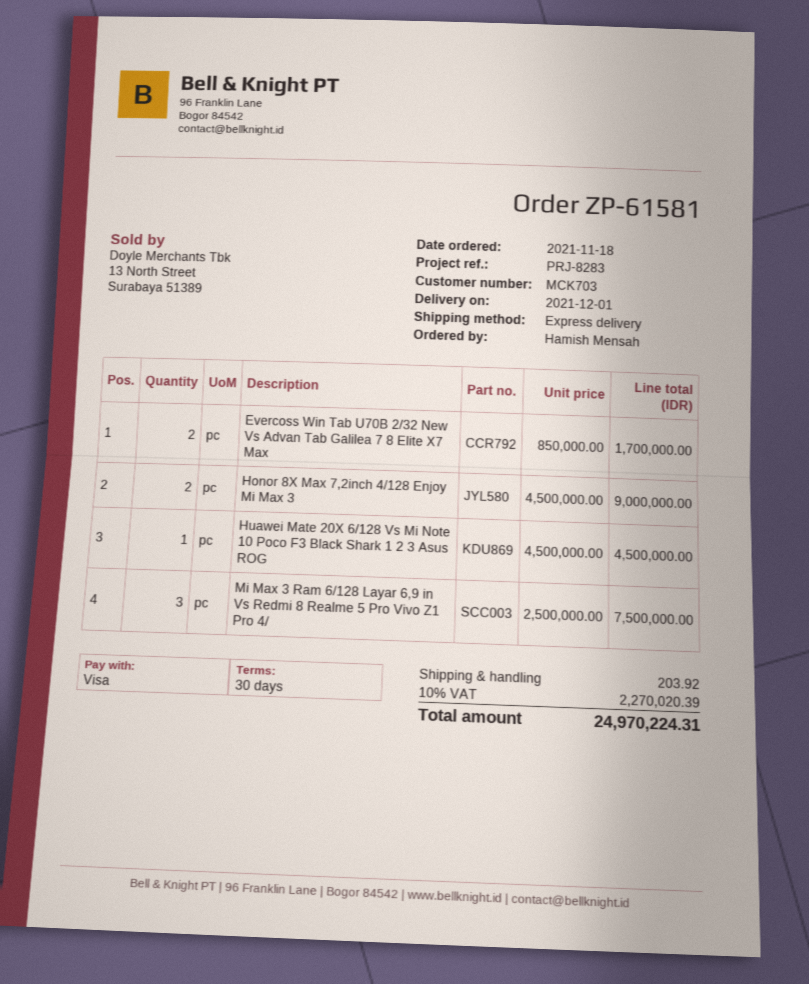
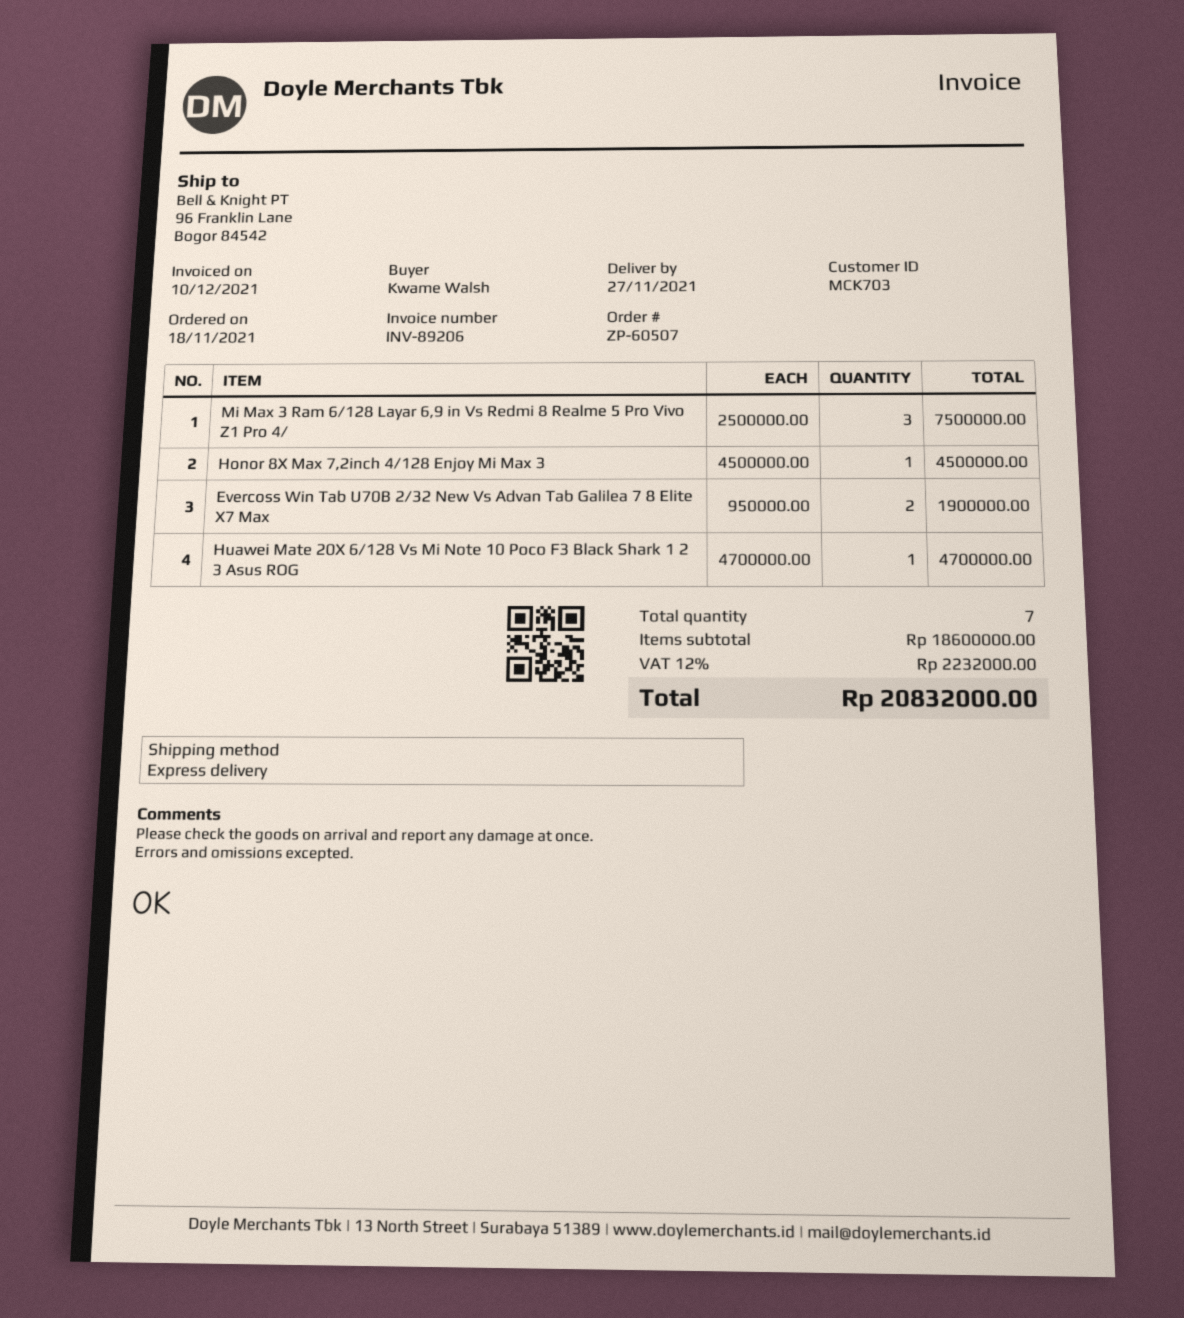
order number: ZP-61581 -> ZP-60507
delivery date: 2021-12-01 -> 2021-11-27
ordered by: Hamish Mensah -> Kwame Walsh
Evercoss Win Tab U70B 2/32 New Vs Advan Tab Galilea 7 8 Elite X7 Max: 2 x 850000.00 = 1700000.00 -> 2 x 950000.00 = 1900000.00
Honor 8X Max 7,2inch 4/128 Enjoy Mi Max 3: 2 x 4500000.00 = 9000000.00 -> 1 x 4500000.00 = 4500000.00
Huawei Mate 20X 6/128 Vs Mi Note 10 Poco F3 Black Shark 1 2 3 Asus ROG: 1 x 4500000.00 = 4500000.00 -> 1 x 4700000.00 = 4700000.00
shipping: 203.92 -> none
tax: 10% = 2270020.39 -> 12% = 2232000.00
total: 24970224.31 -> 20832000.00

